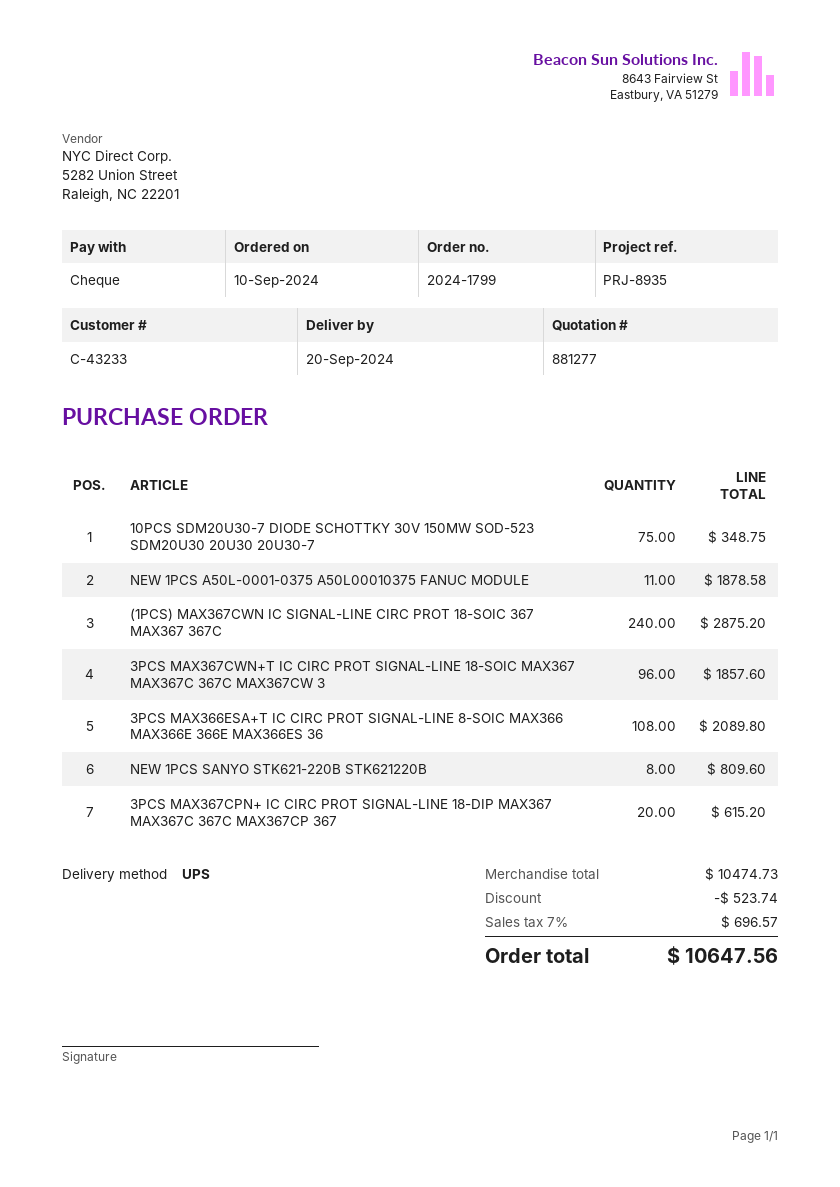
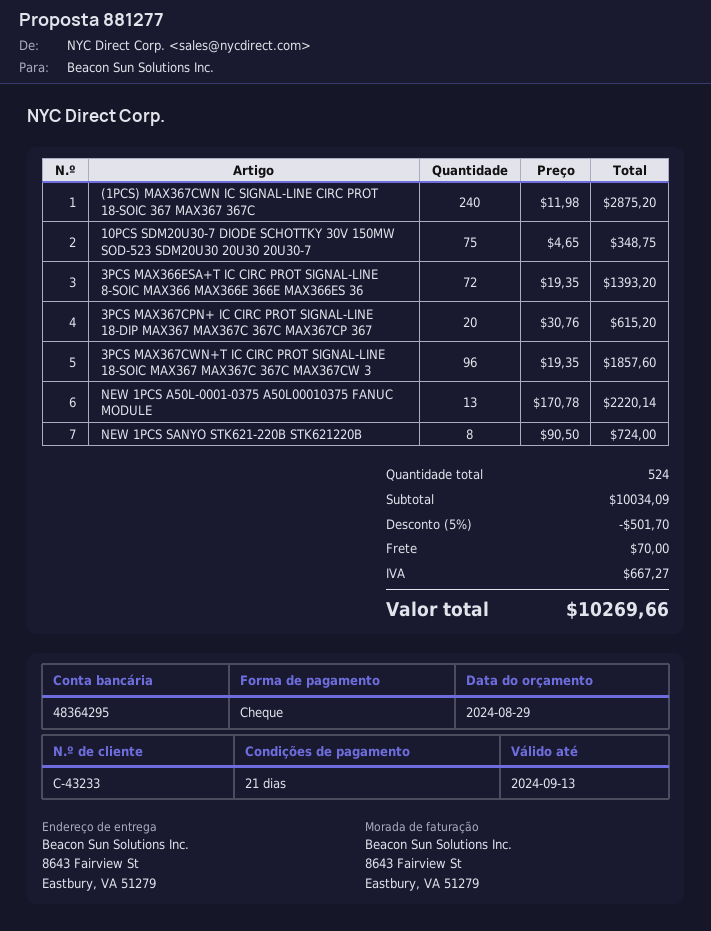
NEW 1PCS A50L-0001-0375 A50L00010375 FANUC MODULE: 11 for 1878.58 -> 13 for 2220.14
3PCS MAX366ESA+T IC CIRC PROT SIGNAL-LINE 8-SOIC MAX366 MAX366E 366E MAX366ES 36: 108 for 2089.80 -> 72 for 1393.20
NEW 1PCS SANYO STK621-220B STK621220B: 8 for 809.60 -> 8 for 724.00
subtotal: 10474.73 -> 10034.09
discount: 523.74 -> 501.70
shipping: none -> 70.00
tax: 696.57 -> 667.27
total: 10647.56 -> 10269.66

